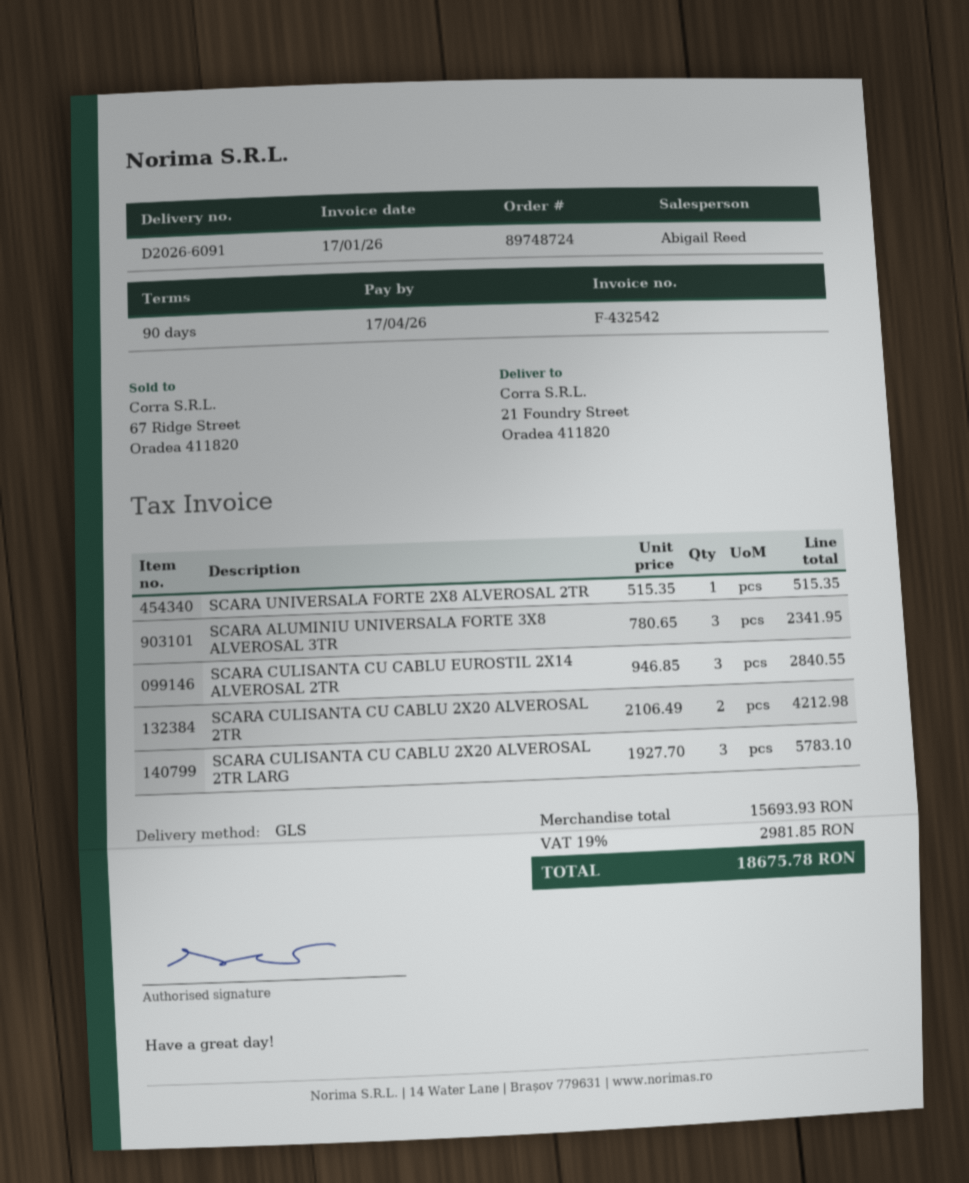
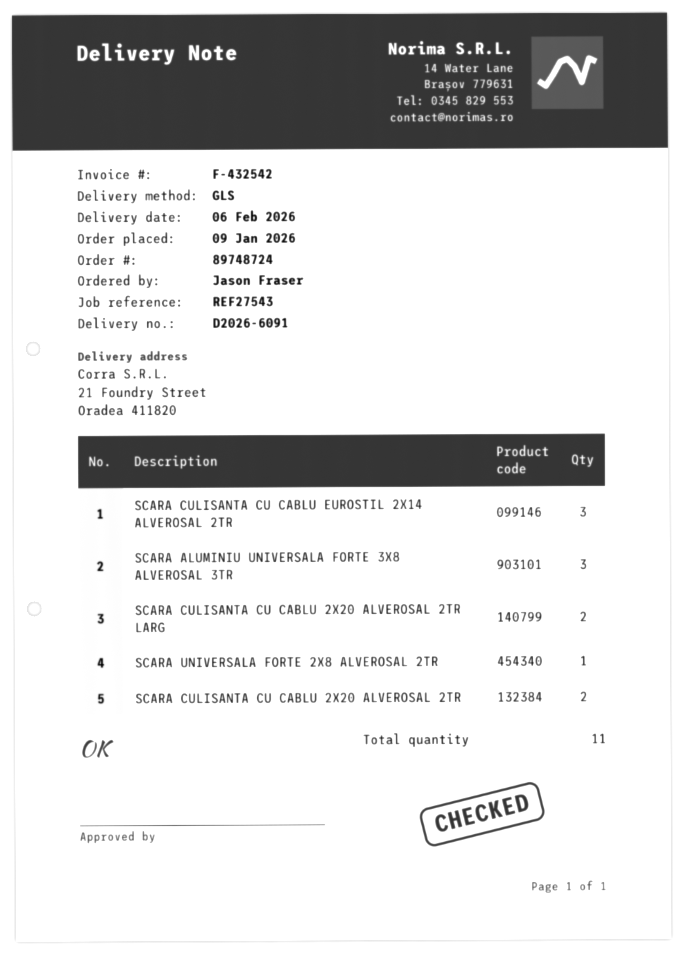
SCARA CULISANTA CU CABLU 2X20 ALVEROSAL 2TR LARG: 3 -> 2

